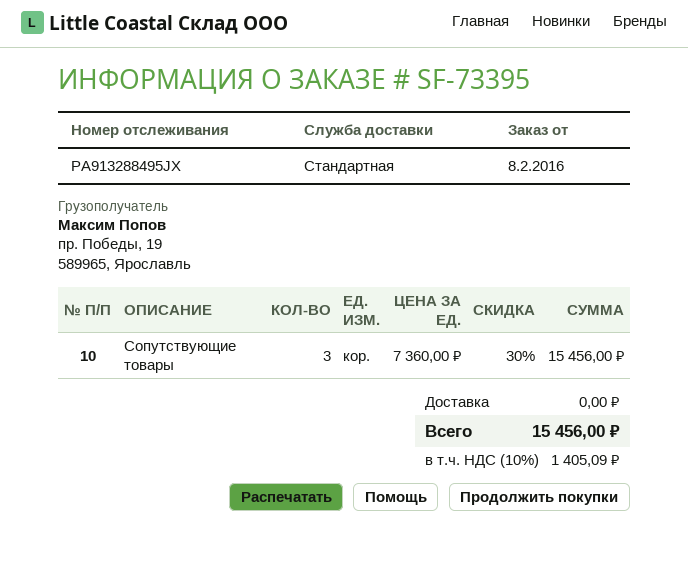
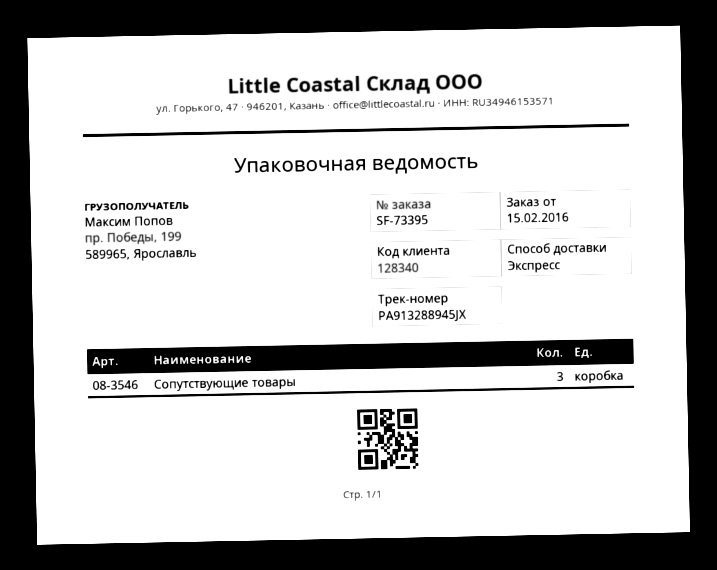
order date: 2016-02-08 -> 2016-02-15
shipping method: standard -> express
tracking number: PA913288495JX -> PA913288945JX
ship to: пр. Победы, 19, 589965, Ярославль -> пр. Победы, 199, 589965, Ярославль

